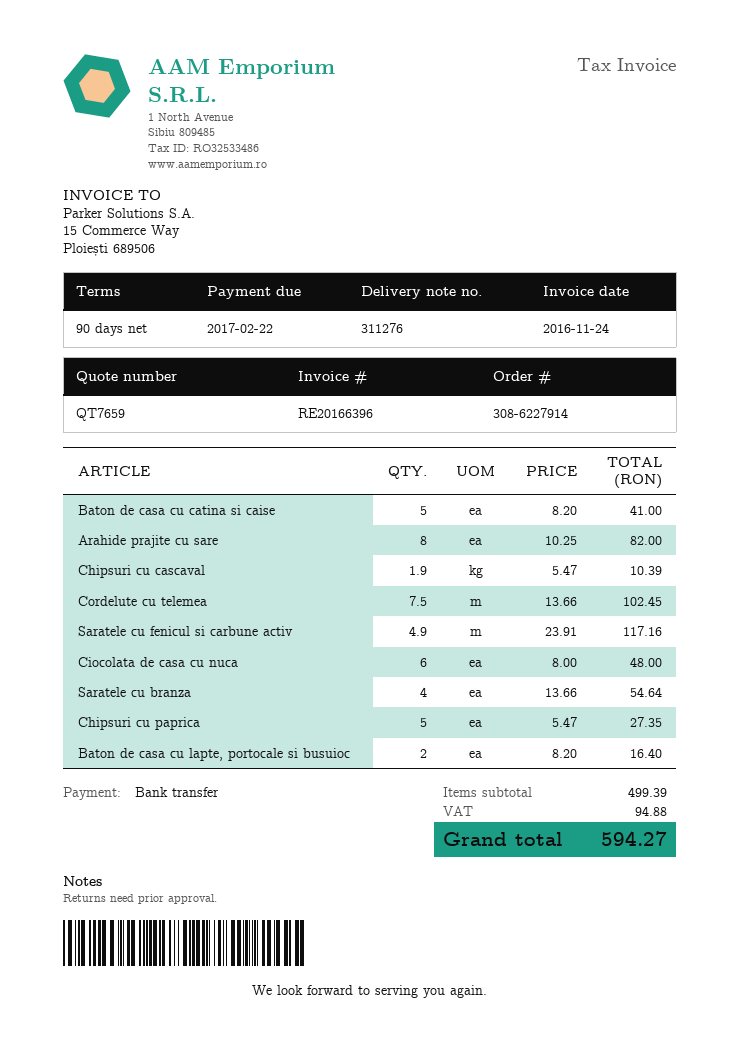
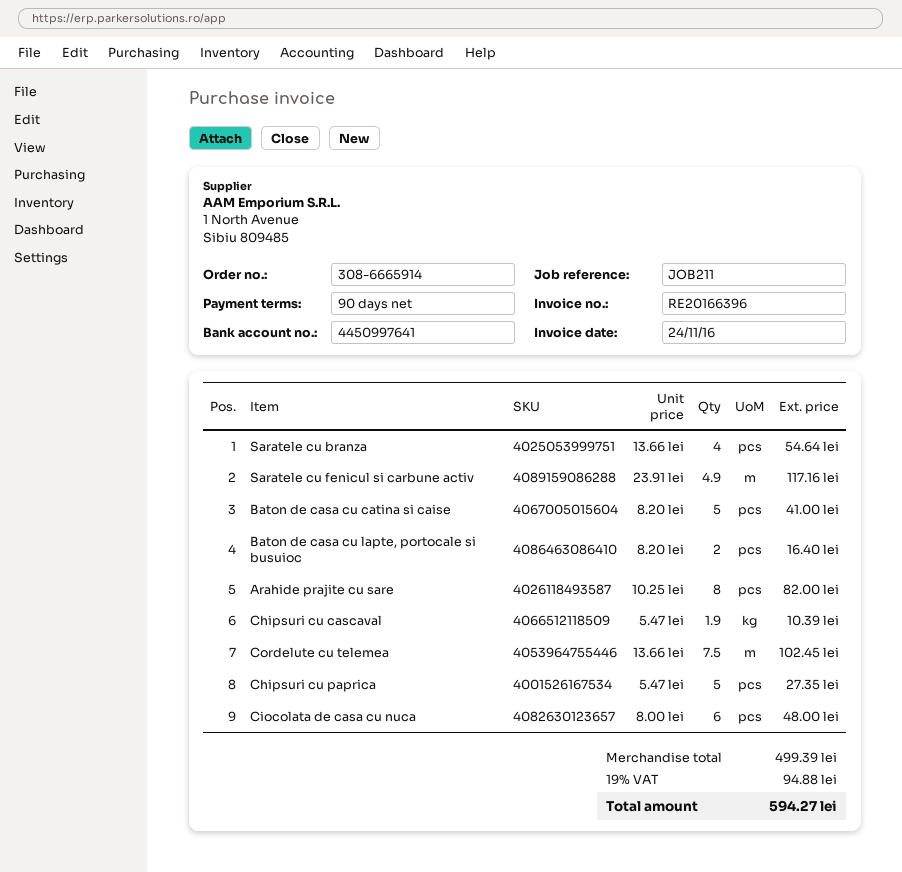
order number: 308-6227914 -> 308-6665914

